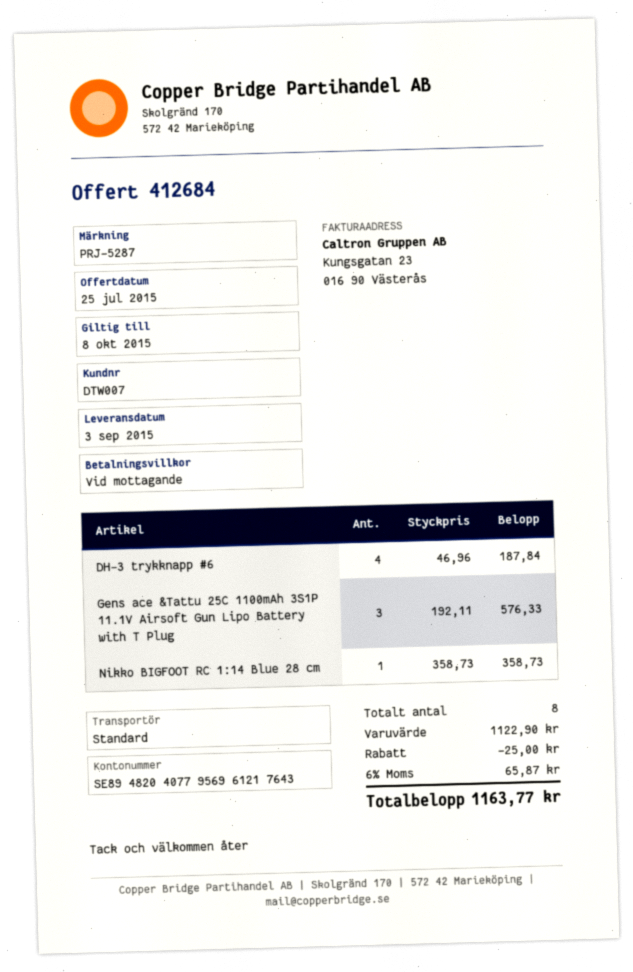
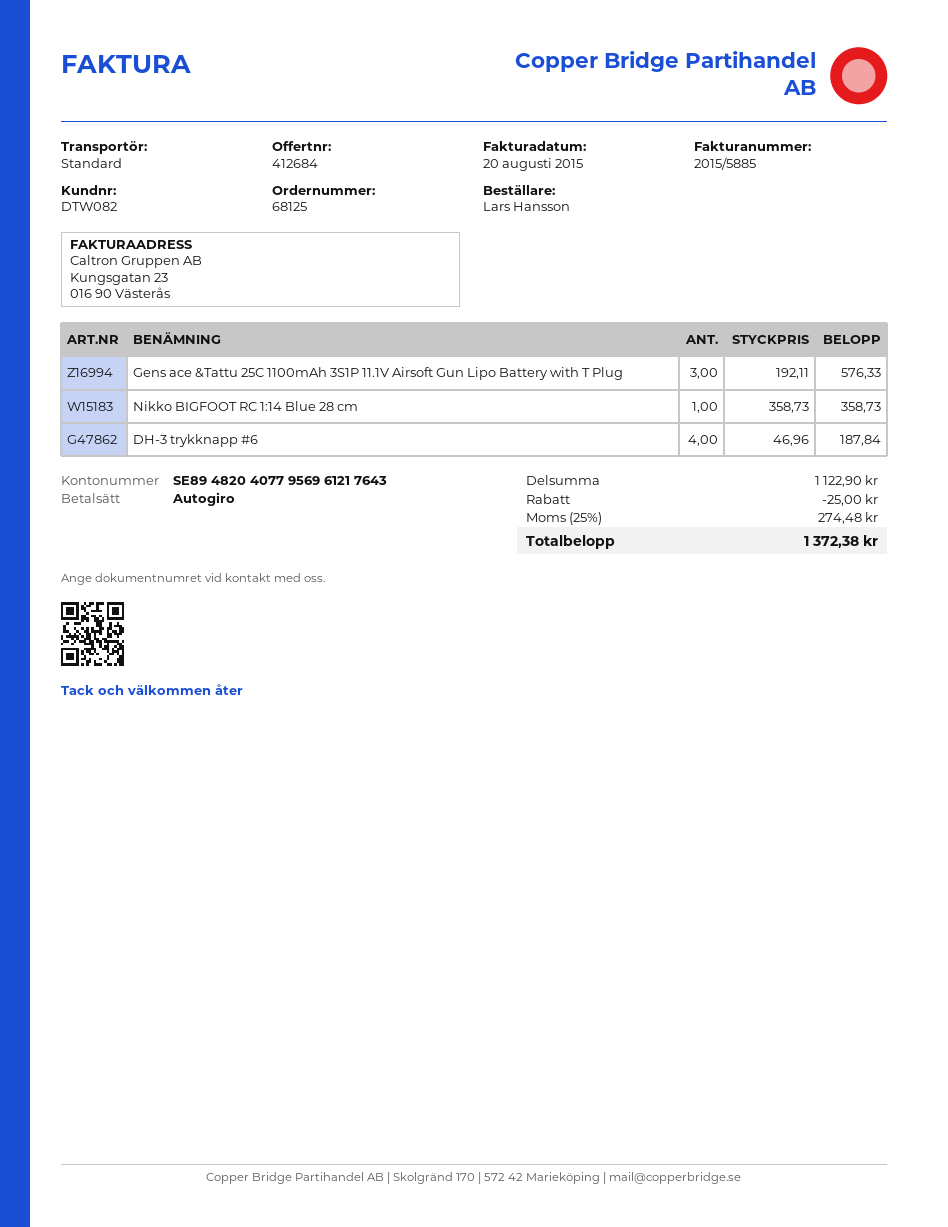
customer number: DTW007 -> DTW082
tax: 6% = 65.87 -> 25% = 274.48
total: 1163.77 -> 1372.38

